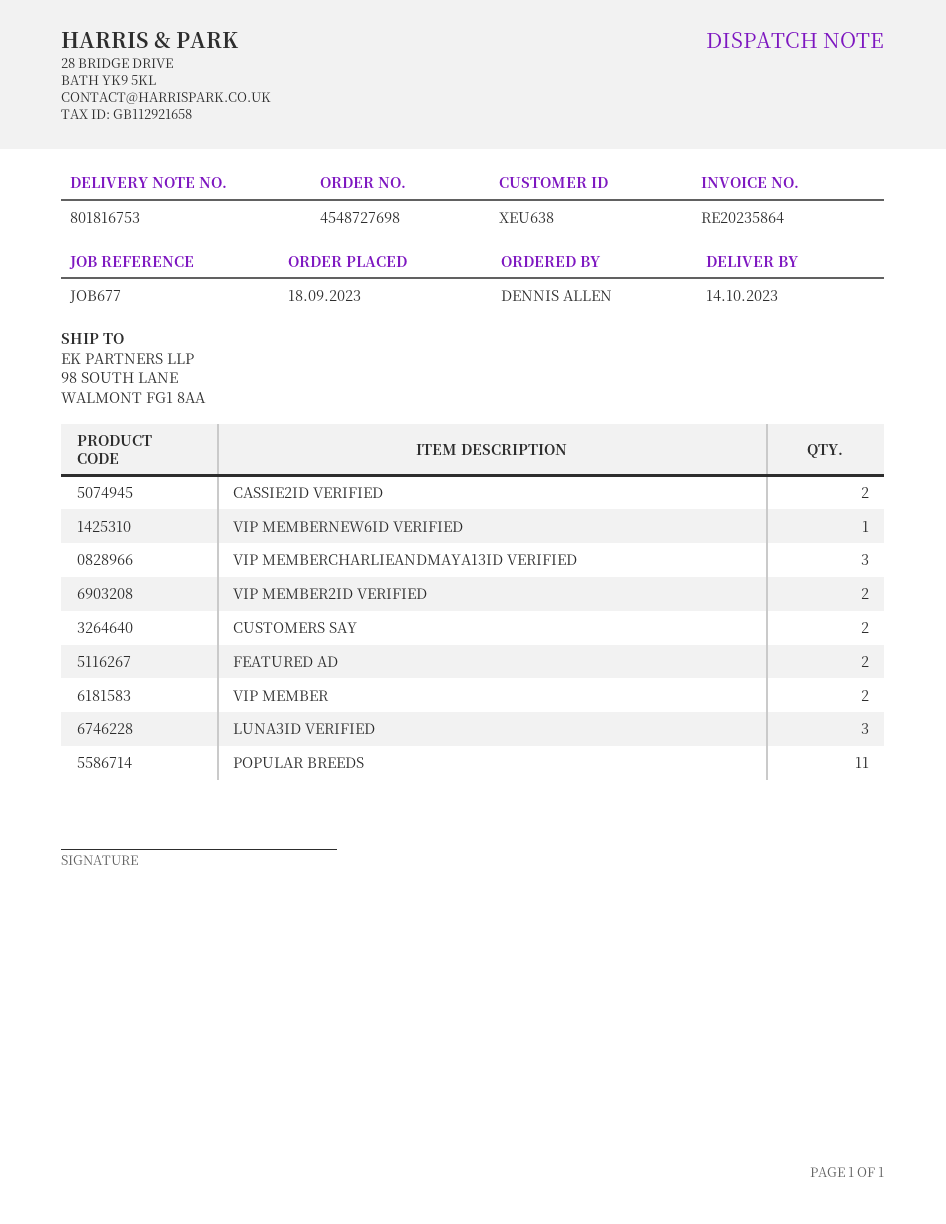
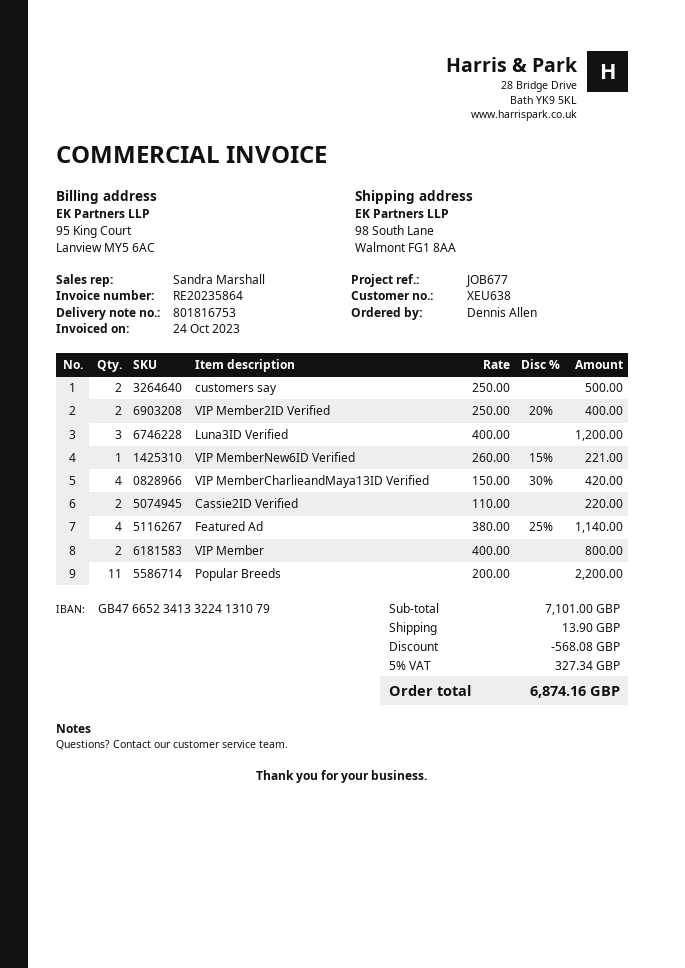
VIP MEMBERCHARLIEANDMAYA13ID VERIFIED: 3 -> 4
FEATURED AD: 2 -> 4

